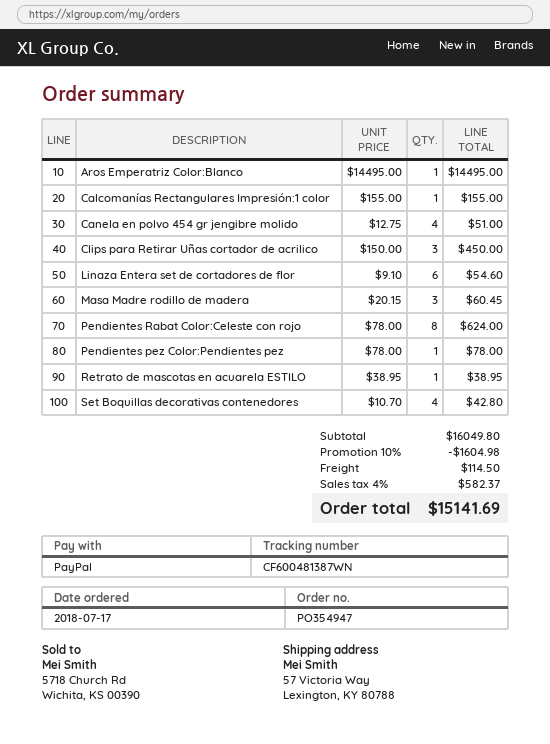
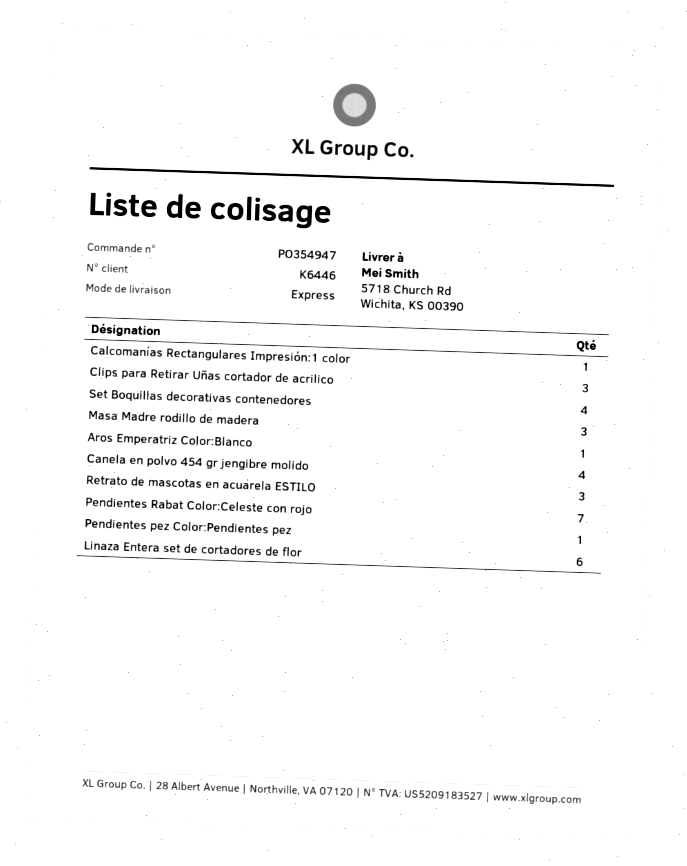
ship to: 57 Victoria Way, Lexington, KY 80788 -> 5718 Church Rd, Wichita, KS 00390
Pendientes Rabat Color:Celeste con rojo: 8 -> 7
Retrato de mascotas en acuarela ESTILO: 1 -> 3

